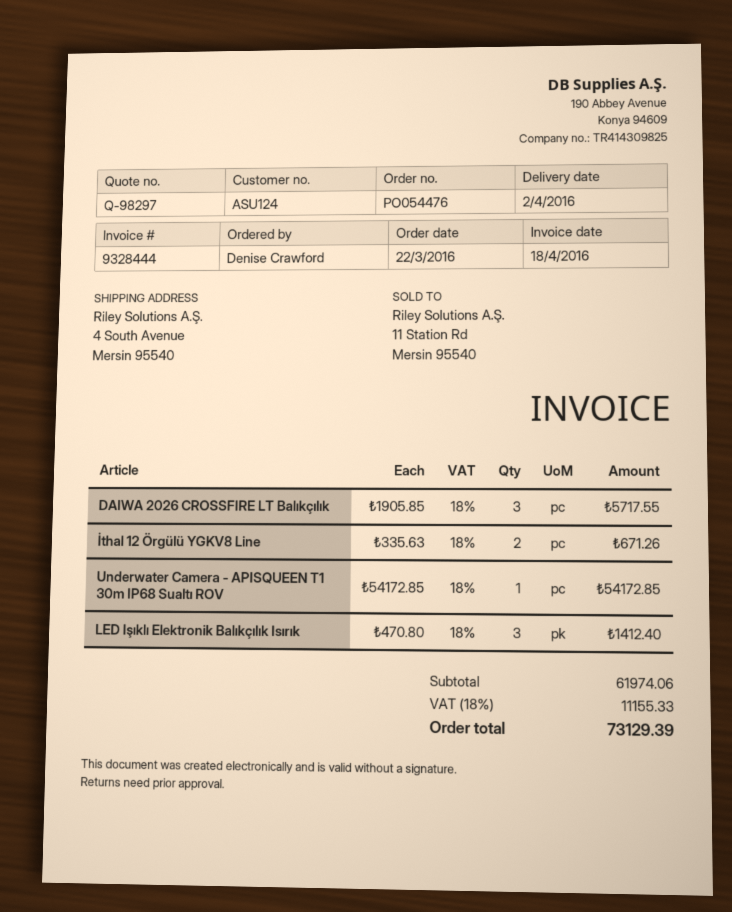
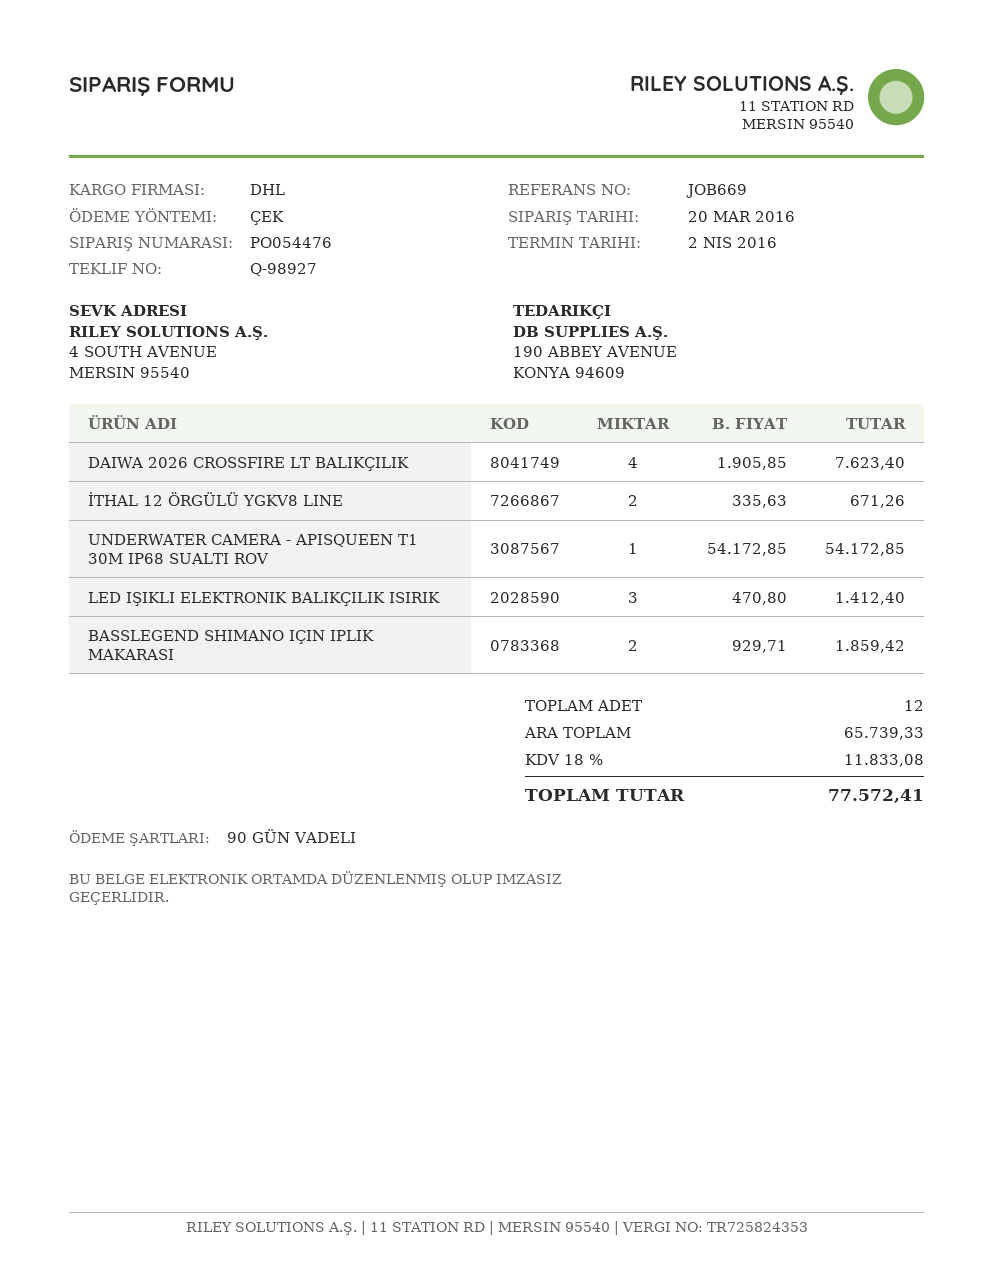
quote number: Q-98297 -> Q-98927
order date: 2016-03-22 -> 2016-03-20
DAIWA 2026 CROSSFIRE LT Balıkçılık: 3 x 1905.85 = 5717.55 -> 4 x 1905.85 = 7623.40
BASSLEGEND SHIMANO IÇIN IPLIK MAKARASI: none -> 2 x 929.71 = 1859.42
subtotal: 61974.06 -> 65739.33
tax: 18% = 11155.33 -> 18% = 11833.08
total: 73129.39 -> 77572.41

